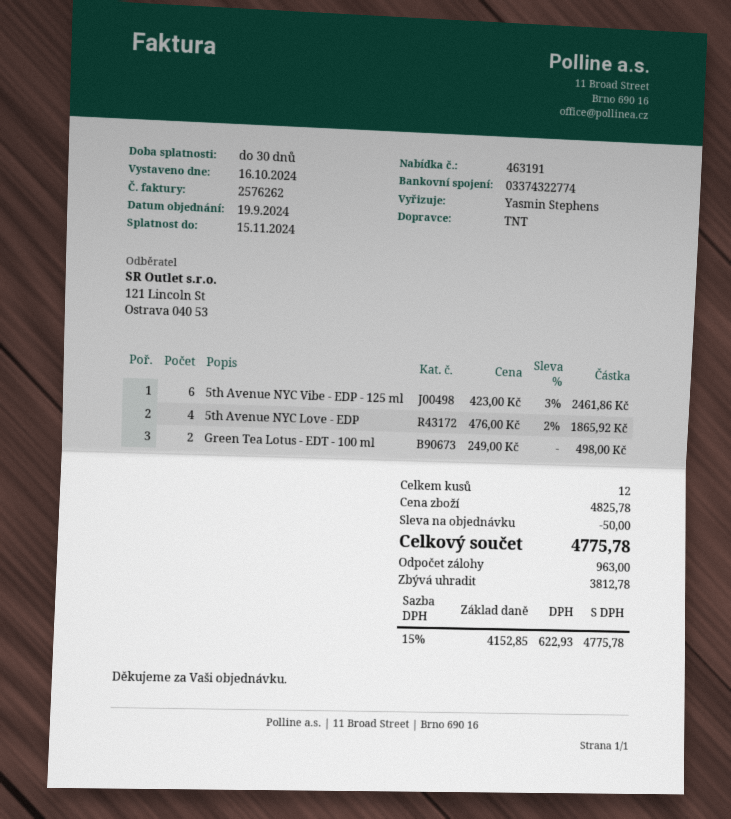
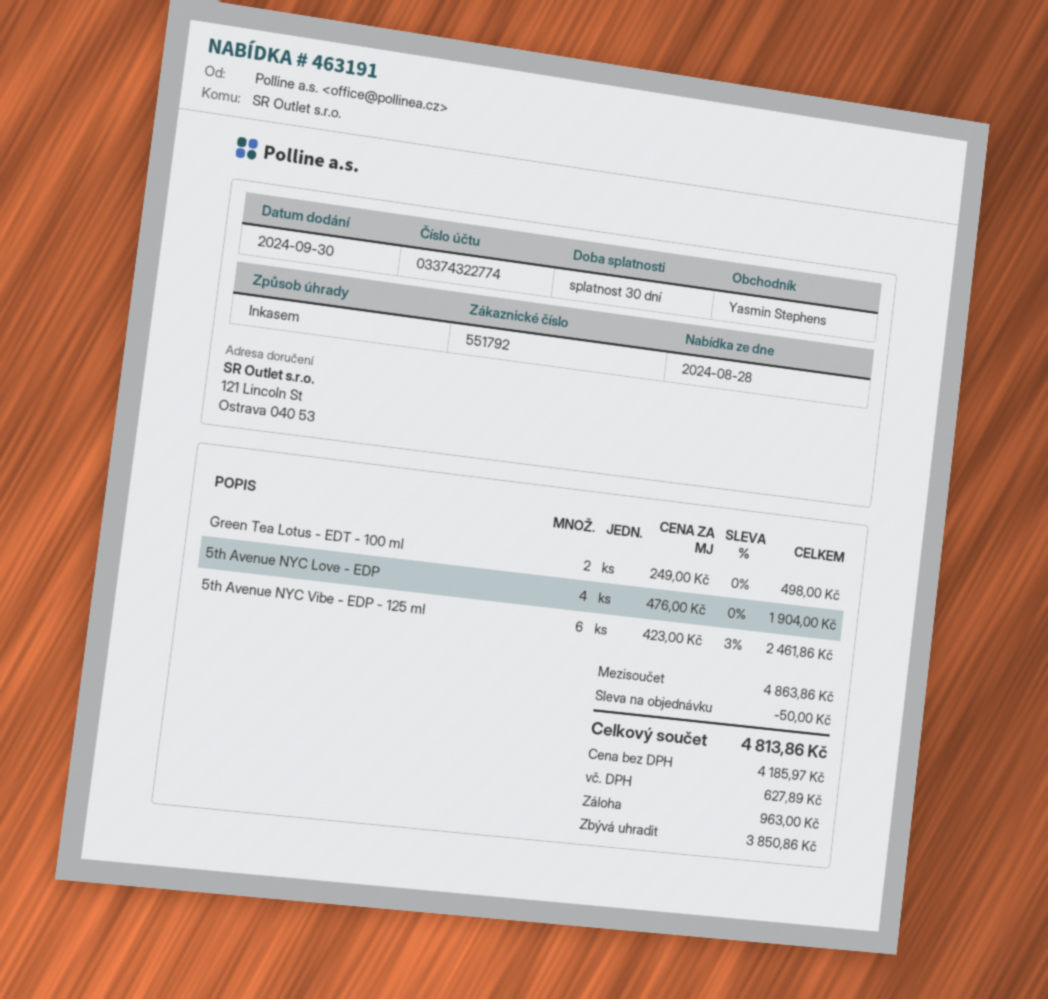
5th Avenue NYC Love - EDP: 4 x 476.00 - 2% = 1865.92 -> 4 x 476.00 = 1904.00
subtotal: 4825.78 -> 4863.86
net: 4152.85 -> 4185.97
tax: 622.93 -> 627.89
total: 4775.78 -> 4813.86
balance: 3812.78 -> 3850.86

